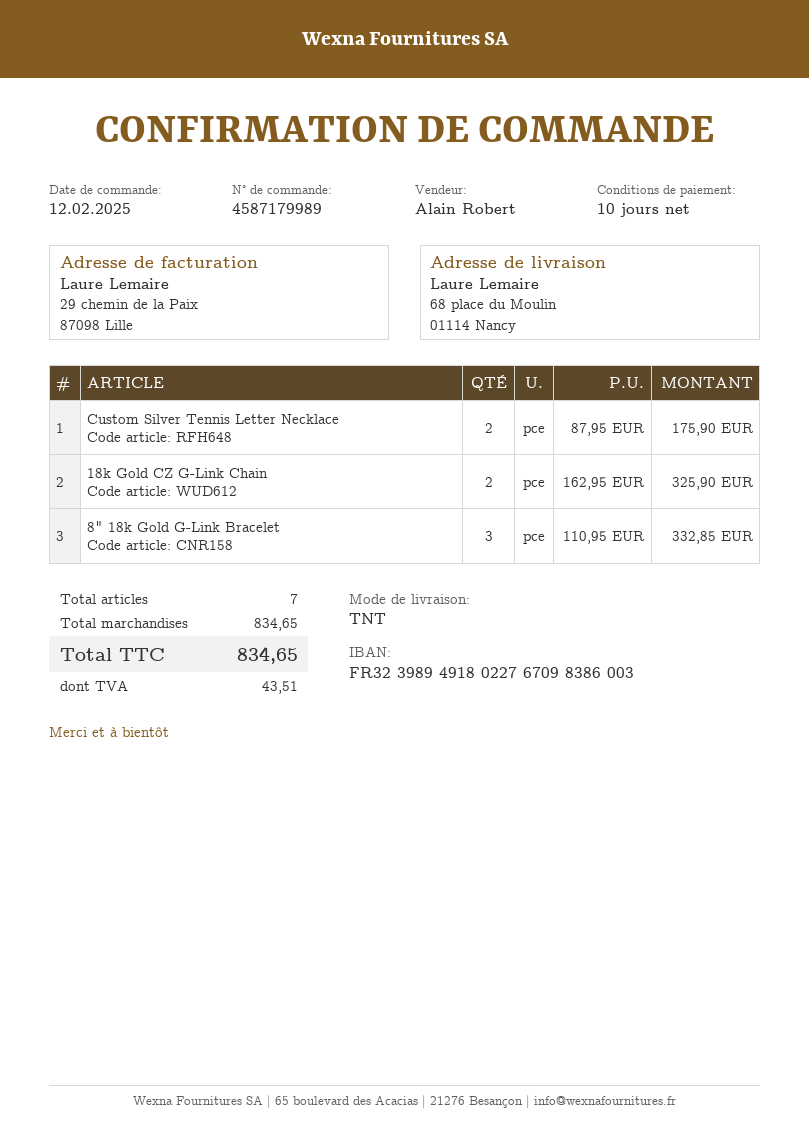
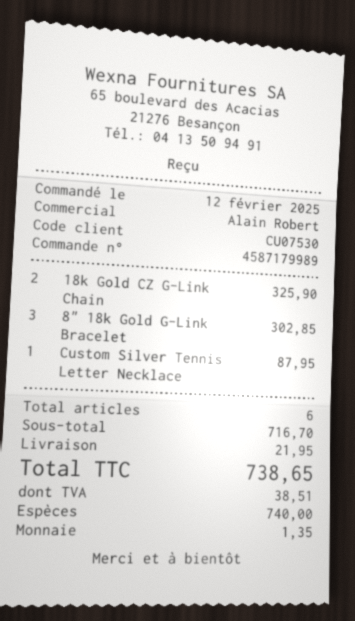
Custom Silver Tennis Letter Necklace: 2 for 175.90 -> 1 for 87.95
8" 18k Gold G-Link Bracelet: 3 for 332.85 -> 3 for 302.85
total quantity: 7 -> 6
subtotal: 834.65 -> 716.70
shipping: none -> 21.95
tax: 43.51 -> 38.51
total: 834.65 -> 738.65

